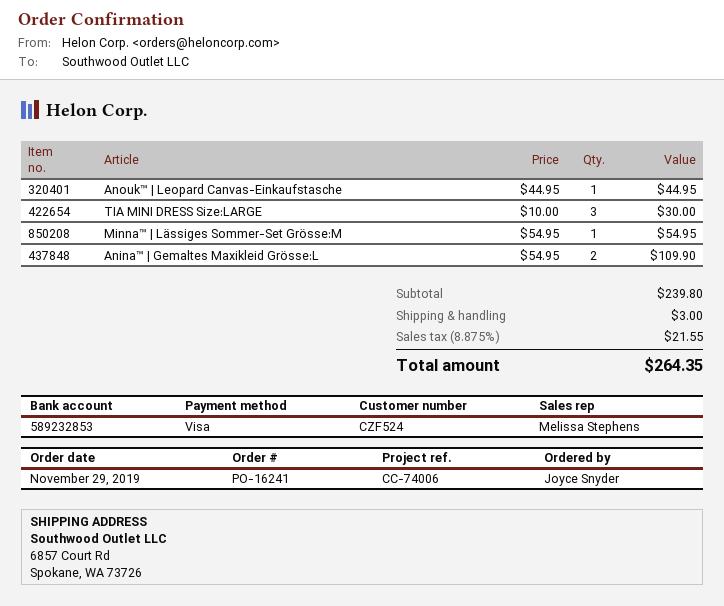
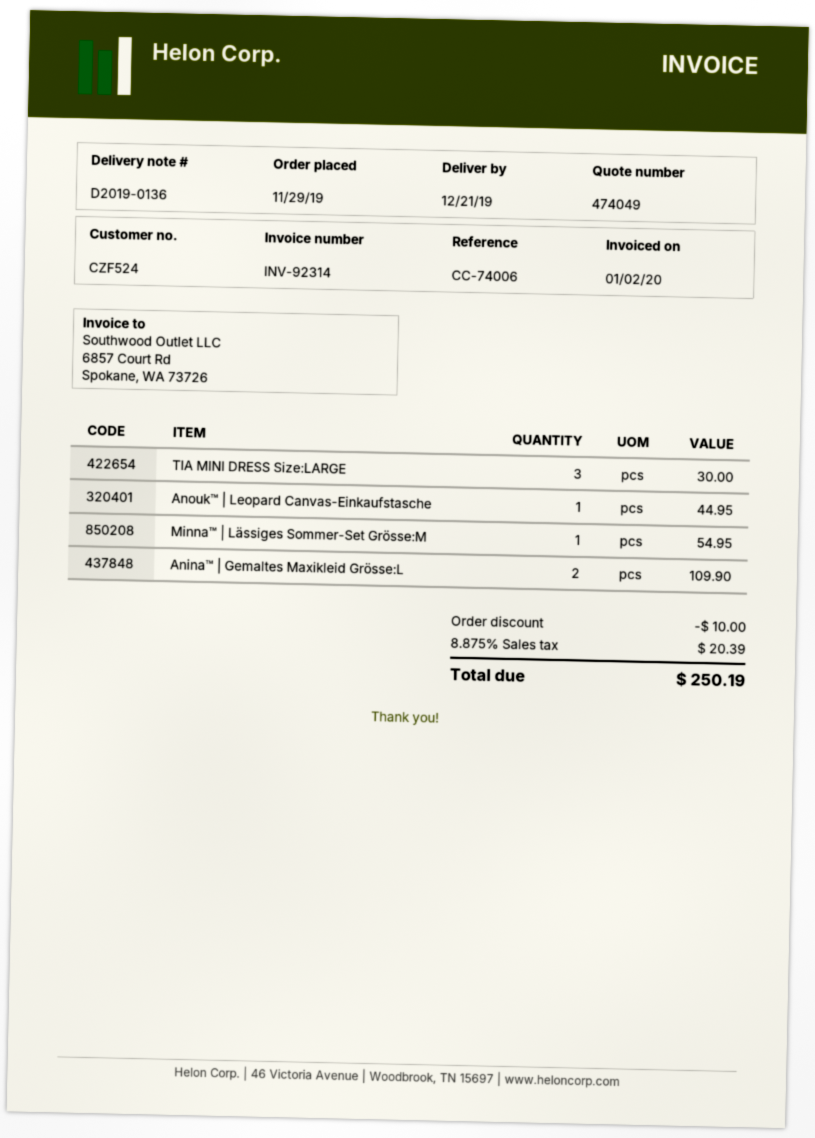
discount: none -> 10.00
shipping: 3.00 -> none
tax: 8.875% = 21.55 -> 8.875% = 20.39
total: 264.35 -> 250.19

